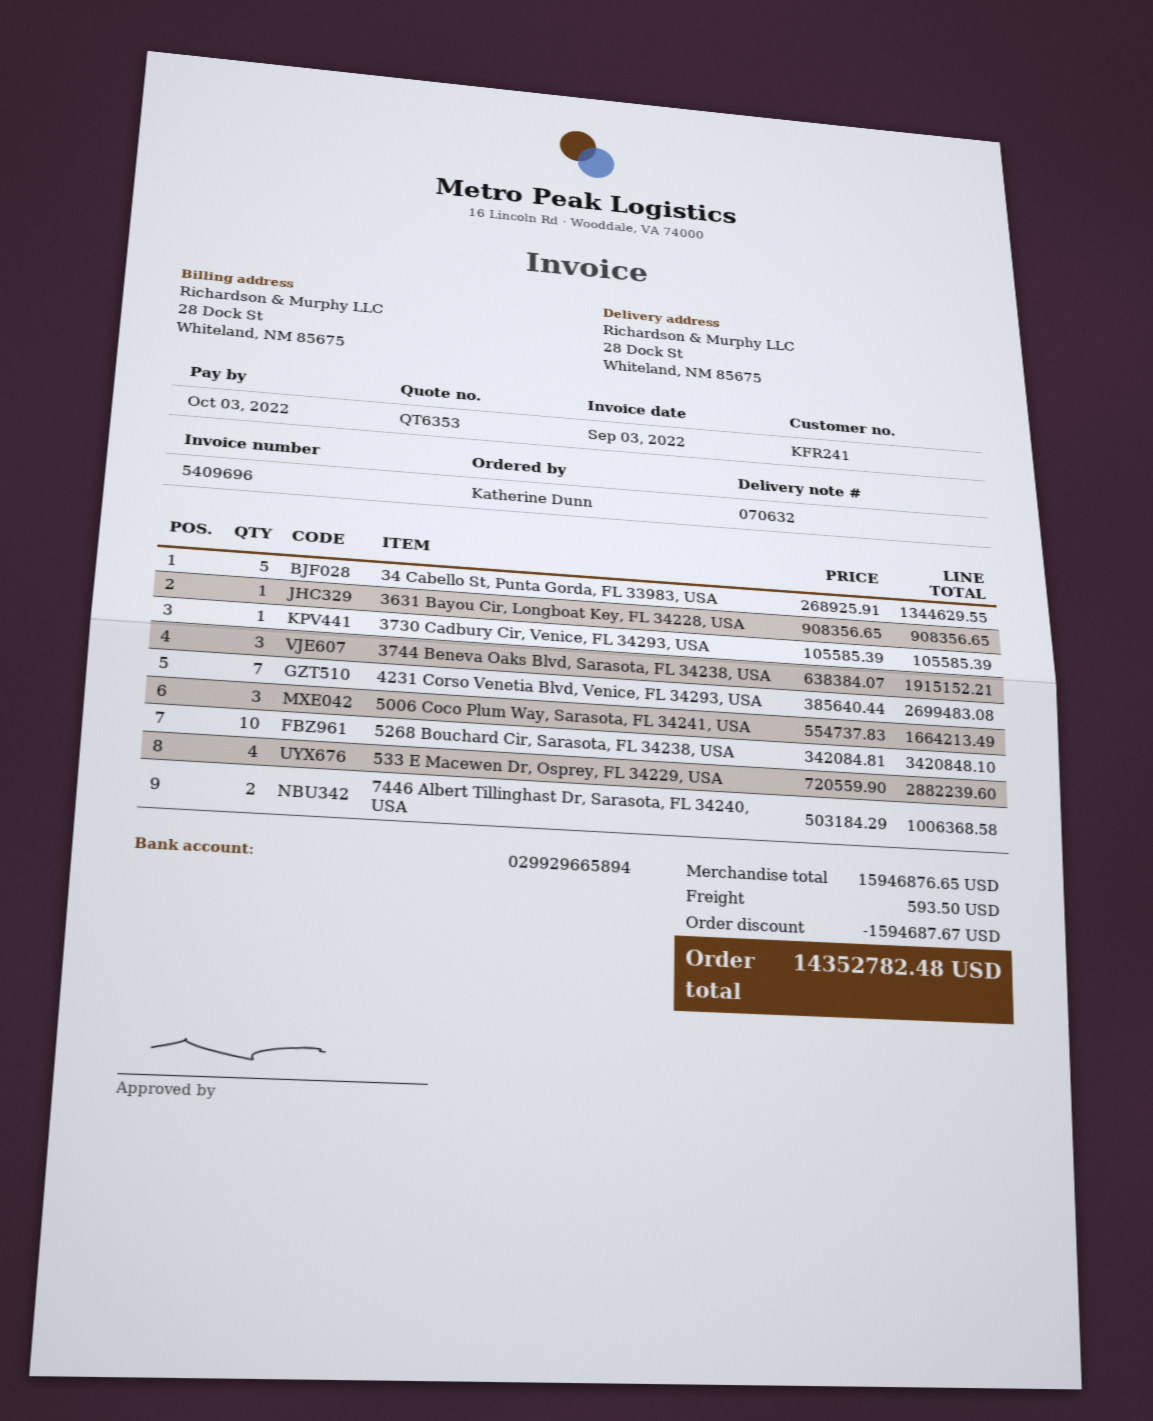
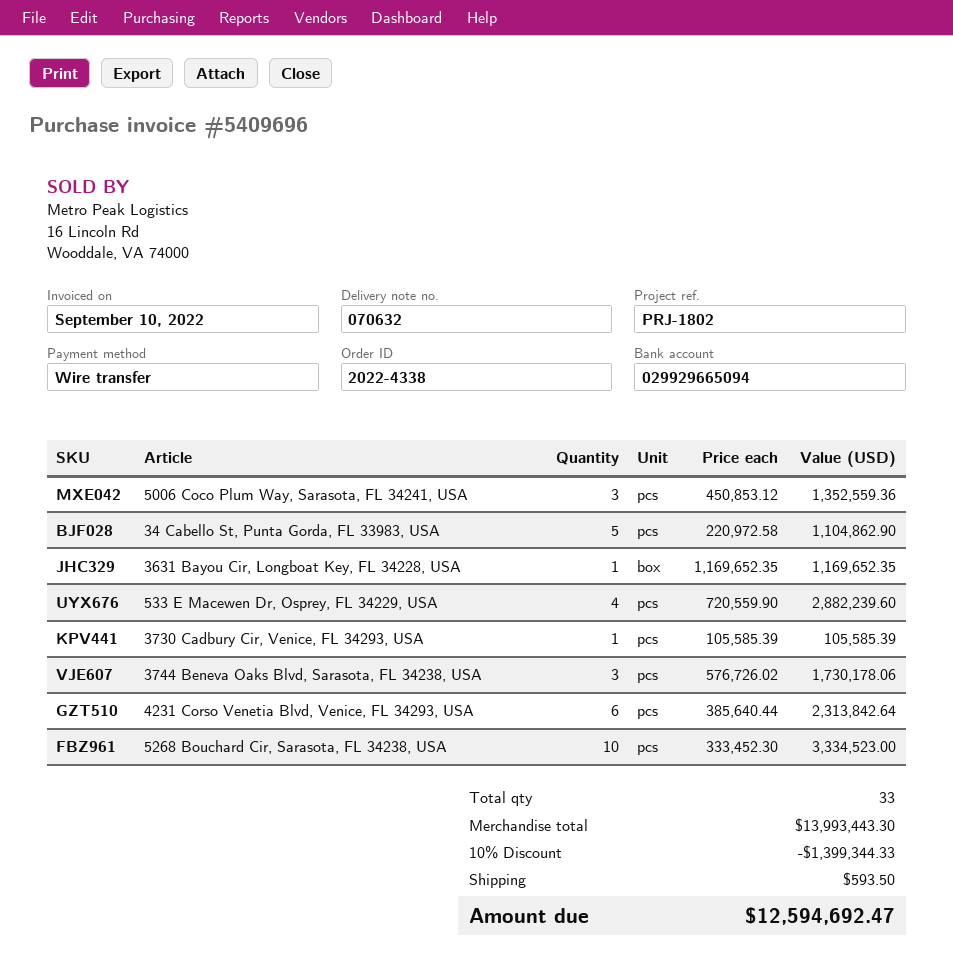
invoice date: 2022-09-03 -> 2022-09-10
bank account: 029929665894 -> 029929665094
34 Cabello St, Punta Gorda, FL 33983, USA: 5 x 268925.91 = 1344629.55 -> 5 x 220972.58 = 1104862.90
3631 Bayou Cir, Longboat Key, FL 34228, USA: 1 x 908356.65 = 908356.65 -> 1 x 1169652.35 = 1169652.35
3744 Beneva Oaks Blvd, Sarasota, FL 34238, USA: 3 x 638384.07 = 1915152.21 -> 3 x 576726.02 = 1730178.06
4231 Corso Venetia Blvd, Venice, FL 34293, USA: 7 x 385640.44 = 2699483.08 -> 6 x 385640.44 = 2313842.64
5006 Coco Plum Way, Sarasota, FL 34241, USA: 3 x 554737.83 = 1664213.49 -> 3 x 450853.12 = 1352559.36
5268 Bouchard Cir, Sarasota, FL 34238, USA: 10 x 342084.81 = 3420848.10 -> 10 x 333452.30 = 3334523.00
7446 Albert Tillinghast Dr, Sarasota, FL 34240, USA: 2 x 503184.29 = 1006368.58 -> none
subtotal: 15946876.65 -> 13993443.30
discount: 1594687.67 -> 1399344.33
total: 14352782.48 -> 12594692.47

